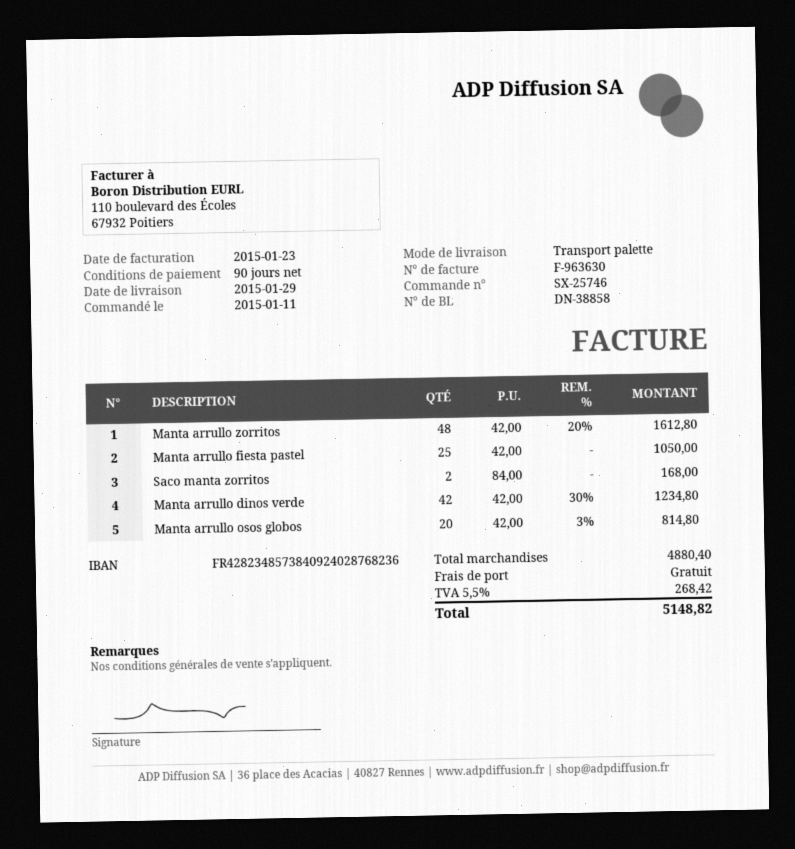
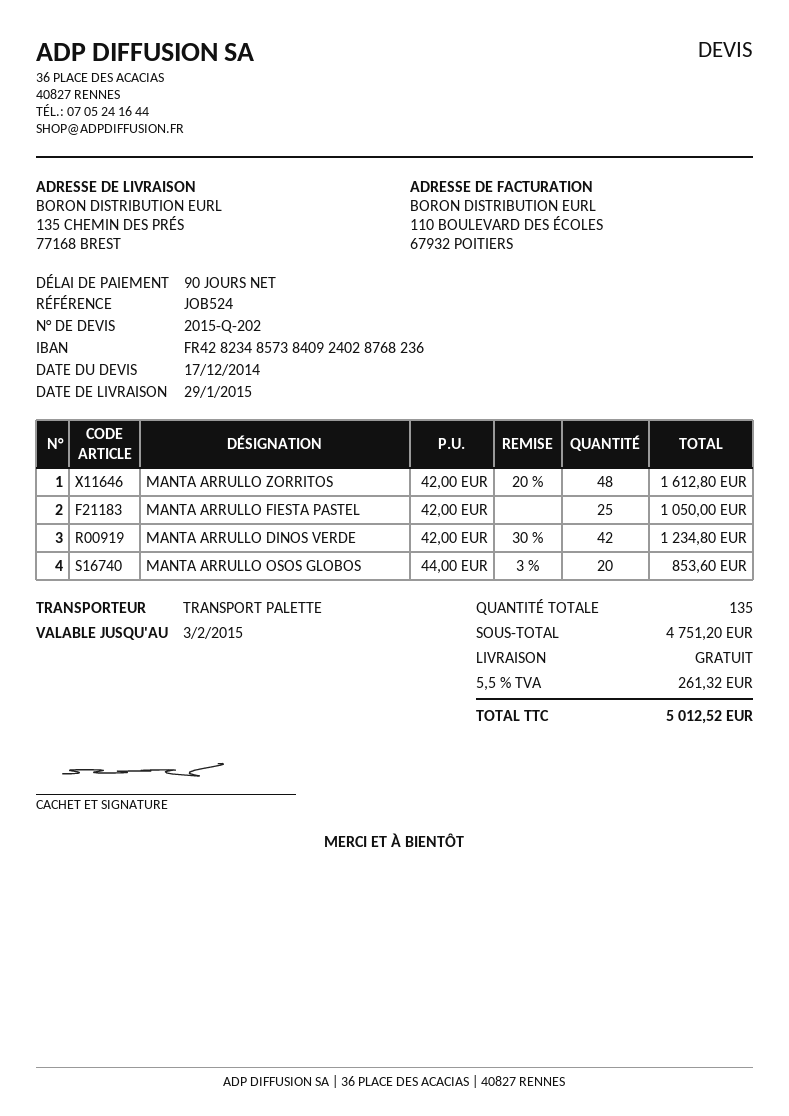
Saco manta zorritos: 2 x 84.00 = 168.00 -> none
Manta arrullo osos globos: 20 x 42.00 - 3% = 814.80 -> 20 x 44.00 - 3% = 853.60
subtotal: 4880.40 -> 4751.20
tax: 5.5% = 268.42 -> 5.5% = 261.32
total: 5148.82 -> 5012.52

